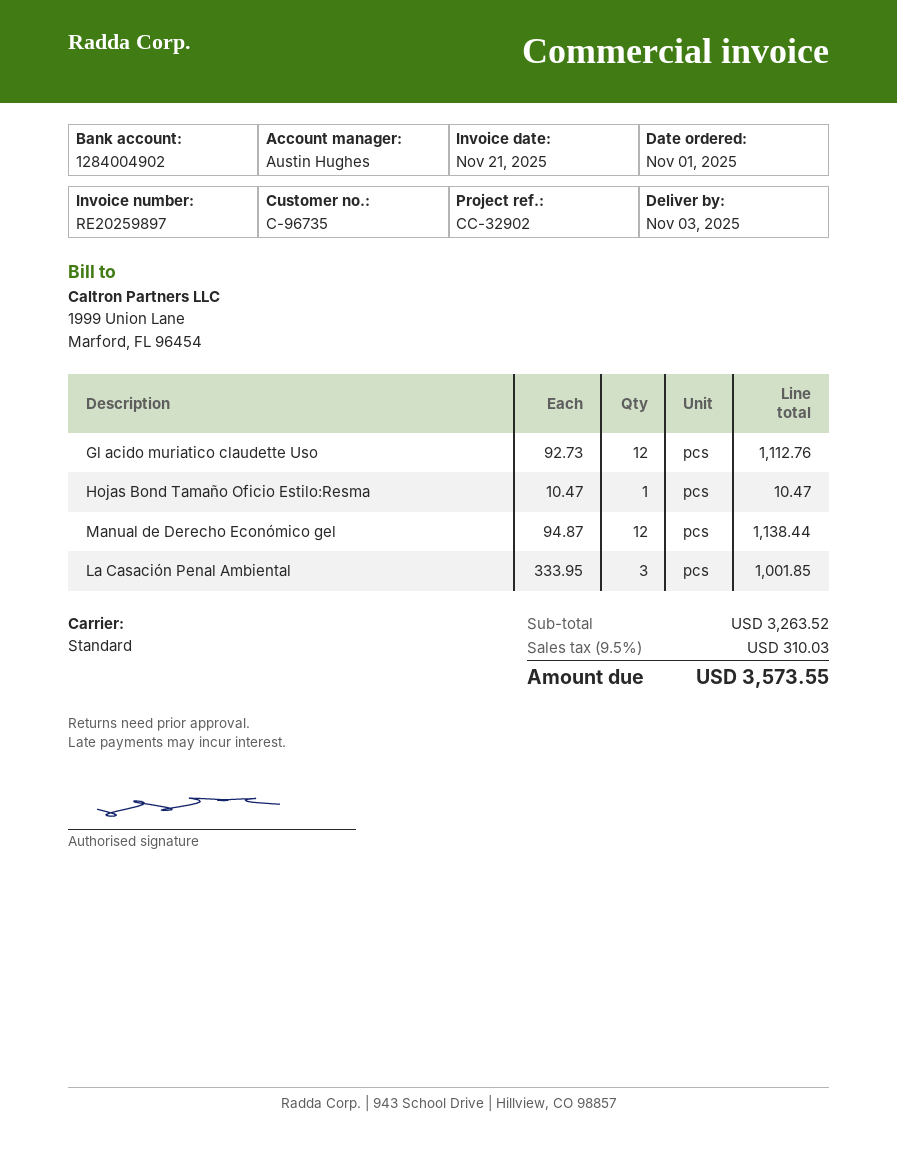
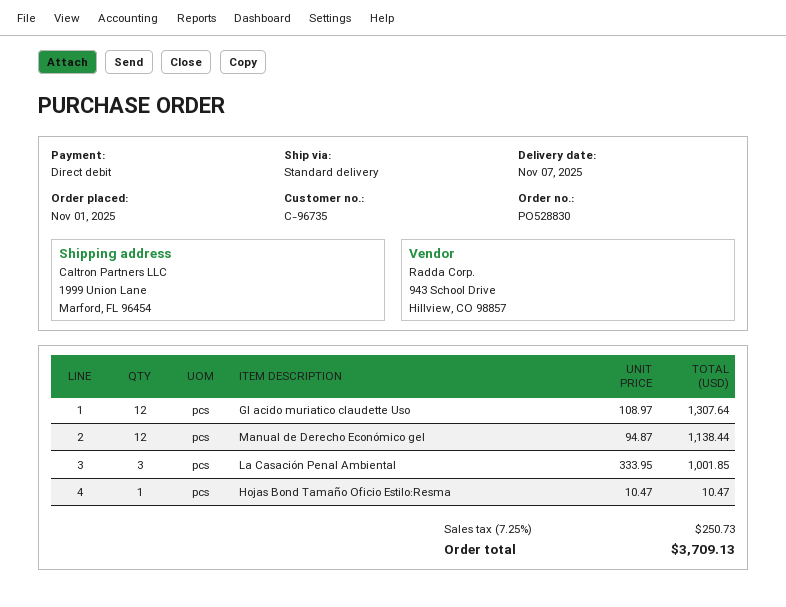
delivery date: 2025-11-03 -> 2025-11-07
Gl acido muriatico claudette Uso: 12 x 92.73 = 1112.76 -> 12 x 108.97 = 1307.64
tax: 9.5% = 310.03 -> 7.25% = 250.73
total: 3573.55 -> 3709.13

